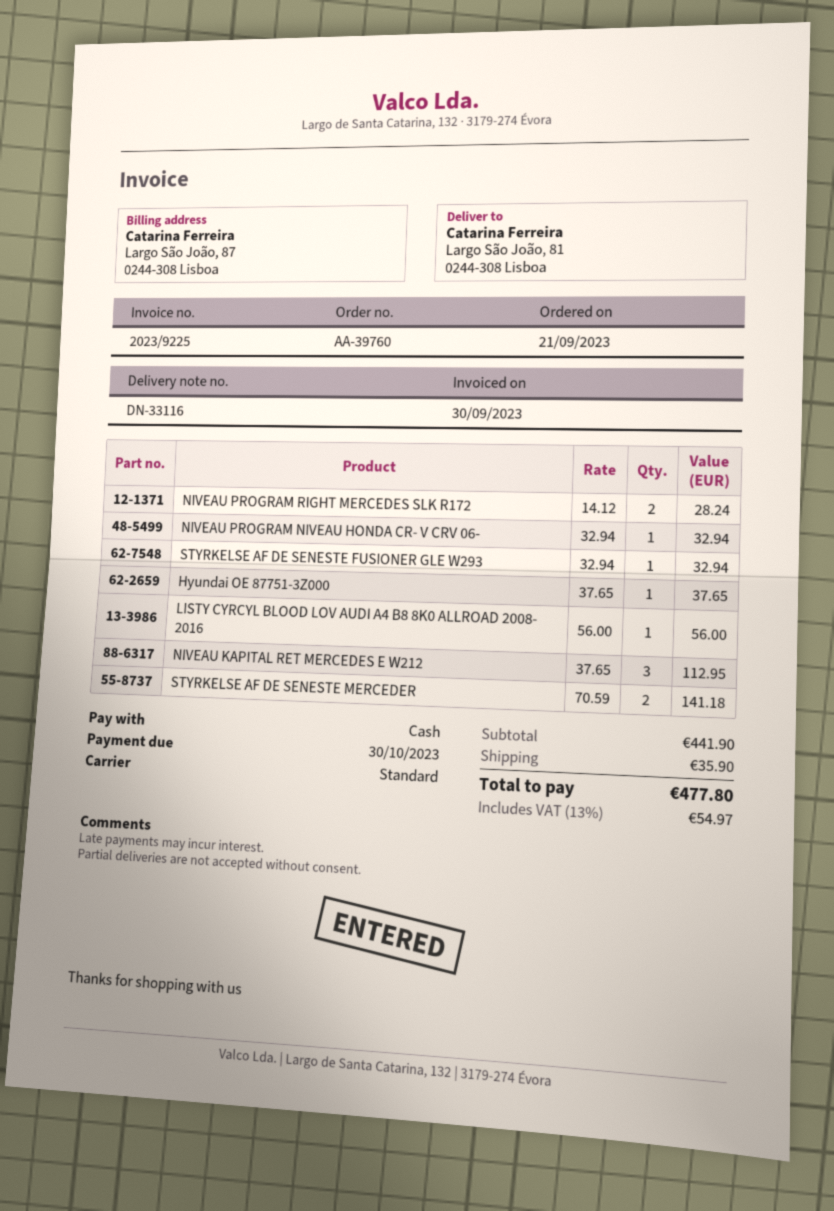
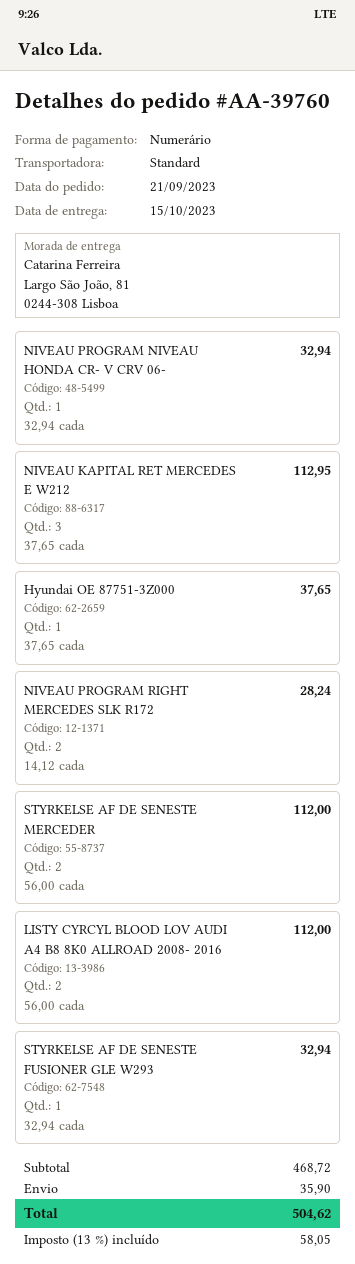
LISTY CYRCYL BLOOD LOV AUDI A4 B8 8K0 ALLROAD 2008- 2016: 1 x 56.00 = 56.00 -> 2 x 56.00 = 112.00
STYRKELSE AF DE SENESTE MERCEDER: 2 x 70.59 = 141.18 -> 2 x 56.00 = 112.00
subtotal: 441.90 -> 468.72
tax: 13% = 54.97 -> 13% = 58.05
total: 477.80 -> 504.62

